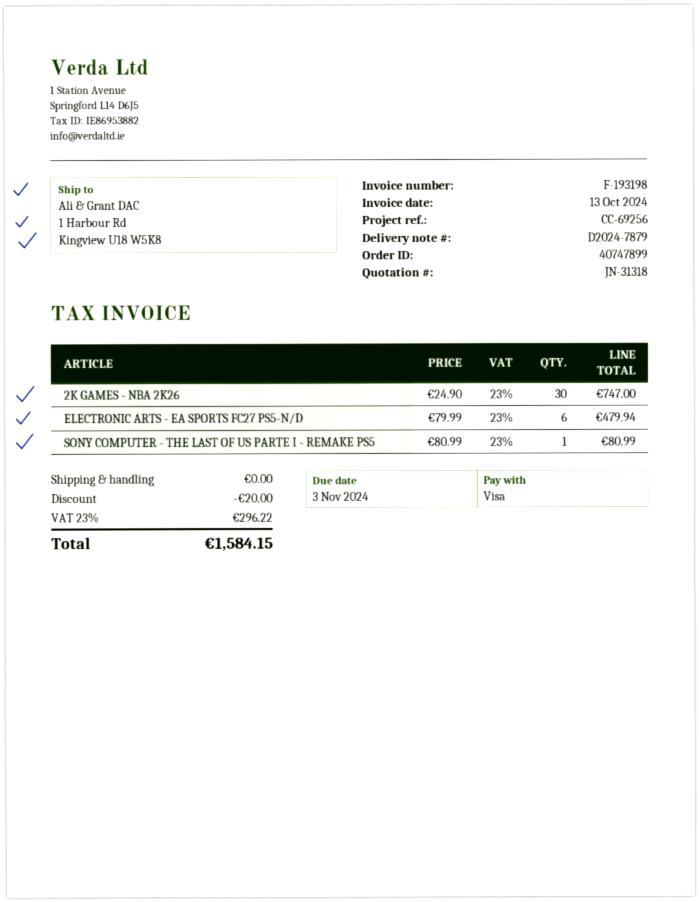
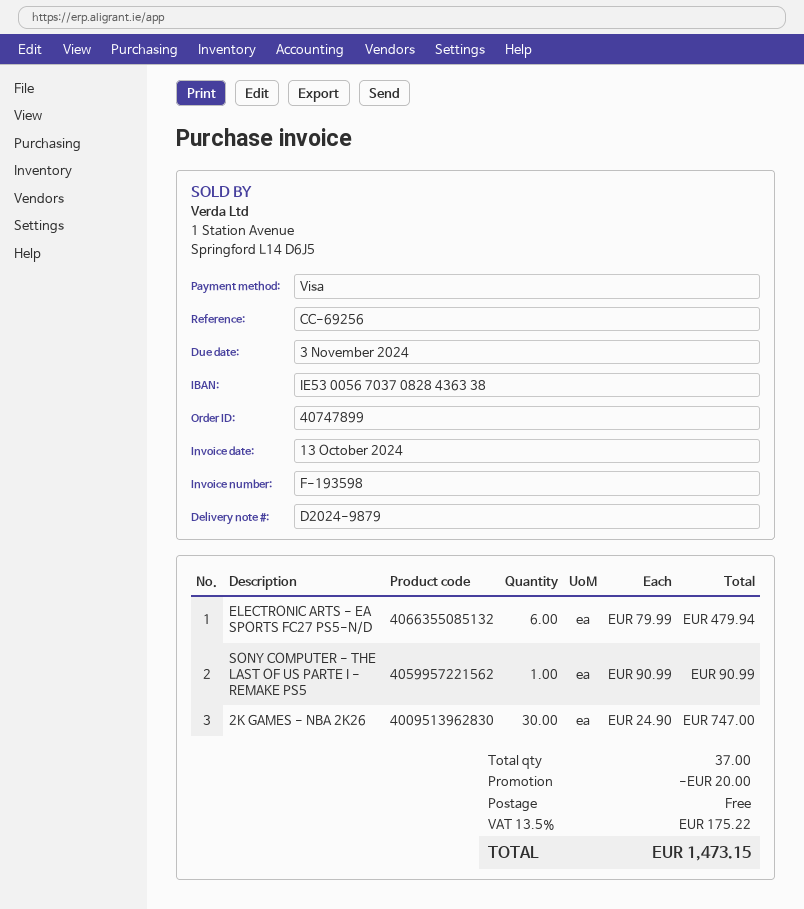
delivery note number: D2024-7879 -> D2024-9879
invoice number: F-193198 -> F-193598
SONY COMPUTER - THE LAST OF US PARTE I - REMAKE PS5: 1 x 80.99 = 80.99 -> 1 x 90.99 = 90.99
tax: 23% = 296.22 -> 13.5% = 175.22
total: 1584.15 -> 1473.15

